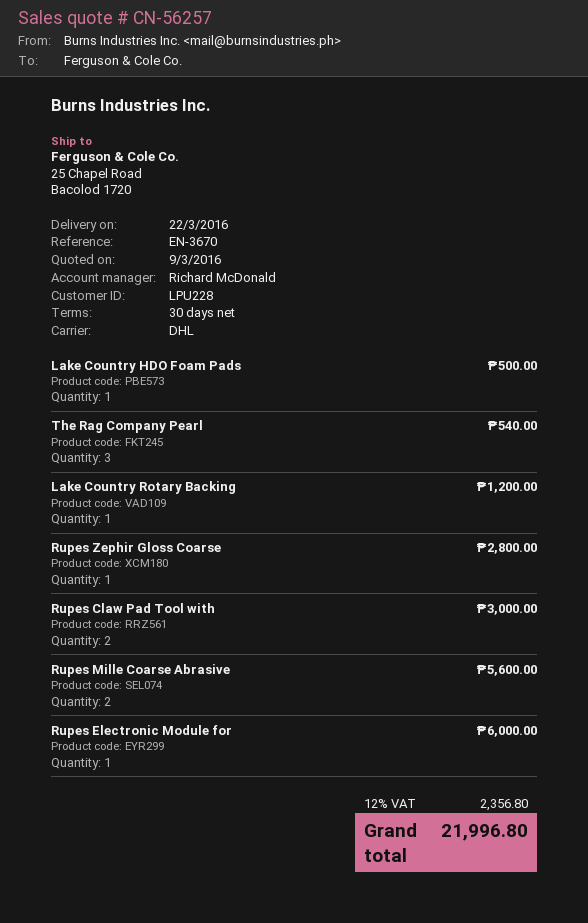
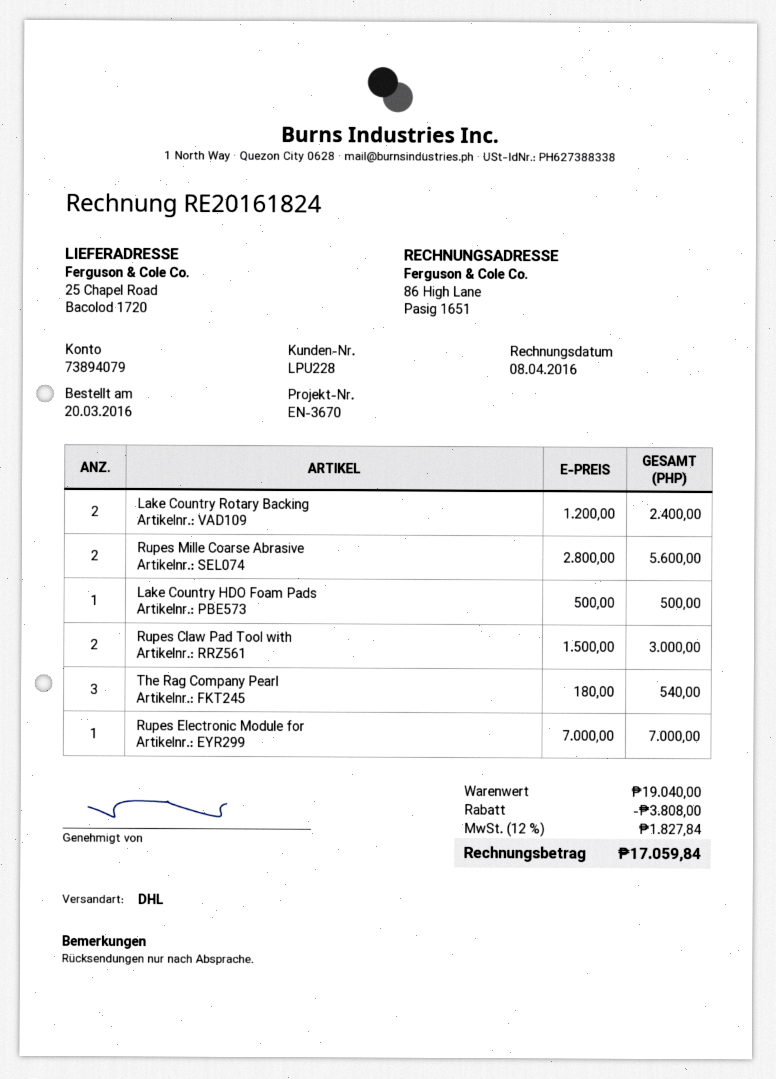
Lake Country Rotary Backing: 1 for 1200.00 -> 2 for 2400.00
Rupes Zephir Gloss Coarse: 1 for 2800.00 -> none
Rupes Electronic Module for: 1 for 6000.00 -> 1 for 7000.00
discount: none -> 3808.00
tax: 12% = 2356.80 -> 12% = 1827.84
total: 21996.80 -> 17059.84

